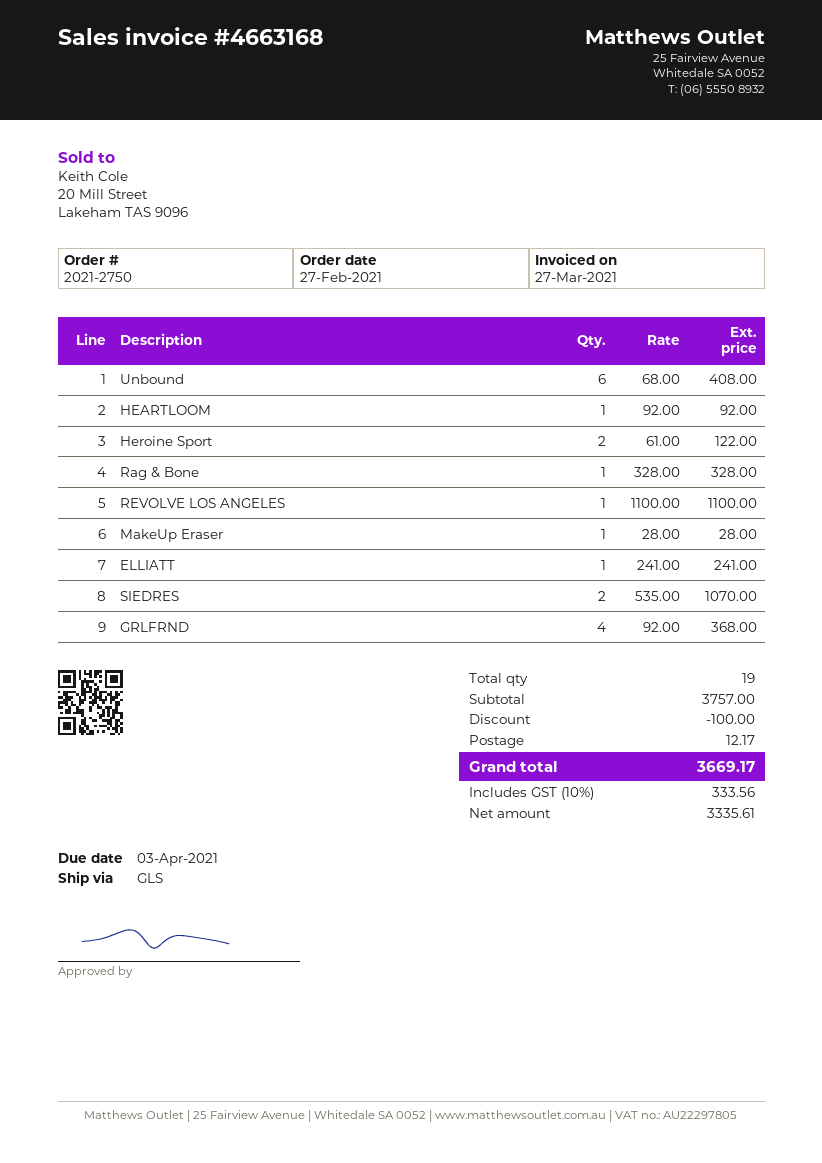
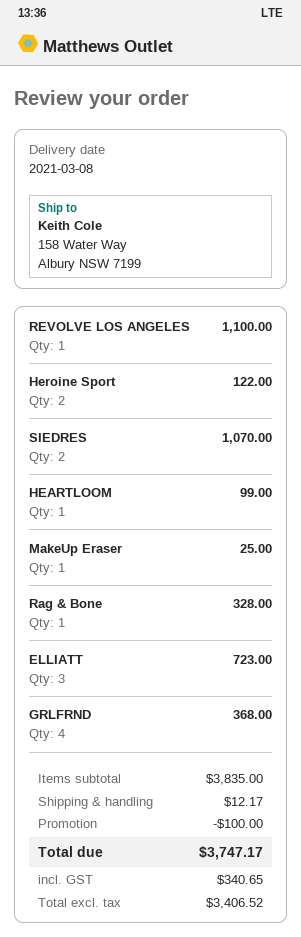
Unbound: 6 for 408.00 -> none
HEARTLOOM: 1 for 92.00 -> 1 for 99.00
MakeUp Eraser: 1 for 28.00 -> 1 for 25.00
ELLIATT: 1 for 241.00 -> 3 for 723.00
subtotal: 3757.00 -> 3835.00
net: 3335.61 -> 3406.52
tax: 333.56 -> 340.65
total: 3669.17 -> 3747.17

